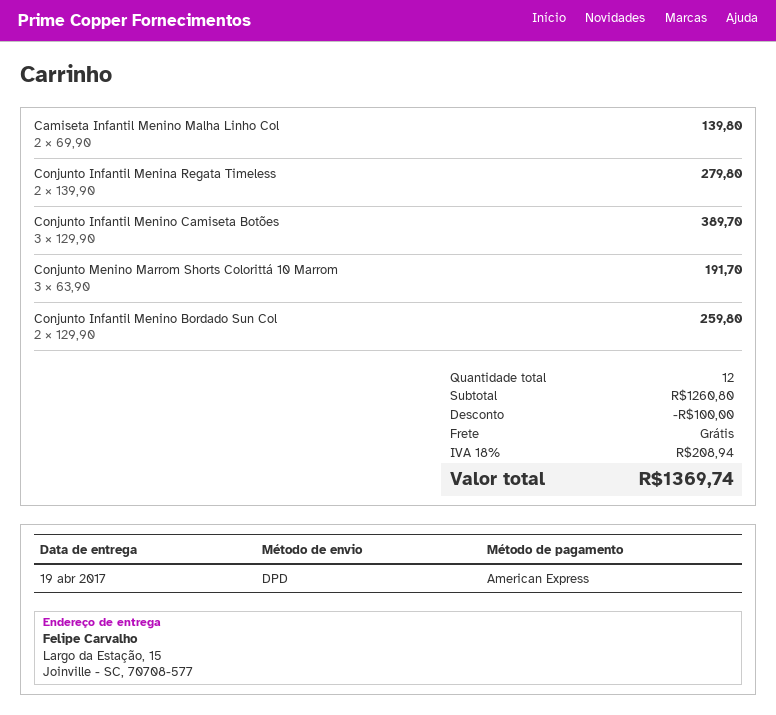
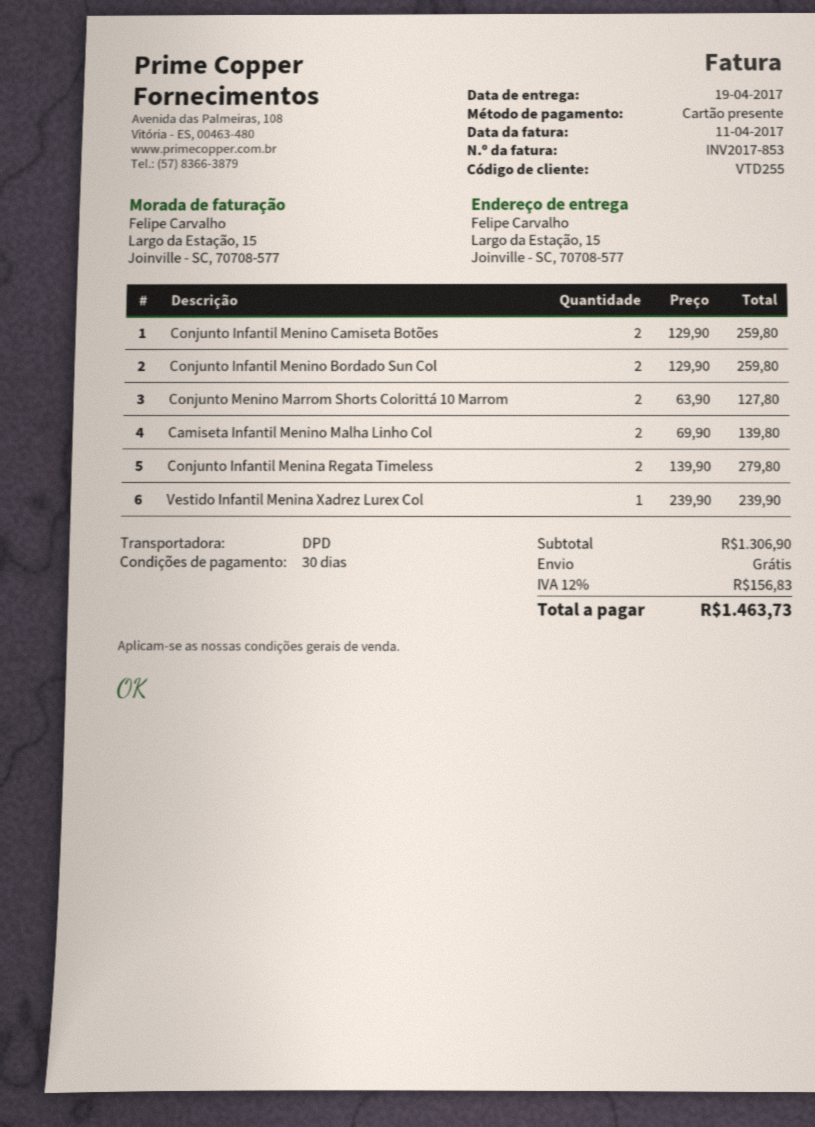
payment method: American Express -> gift card
Conjunto Infantil Menino Camiseta Botões: 3 x 129.90 = 389.70 -> 2 x 129.90 = 259.80
Conjunto Menino Marrom Shorts Colorittá 10 Marrom: 3 x 63.90 = 191.70 -> 2 x 63.90 = 127.80
Vestido Infantil Menina Xadrez Lurex Col: none -> 1 x 239.90 = 239.90
subtotal: 1260.80 -> 1306.90
discount: 100.00 -> none
tax: 18% = 208.94 -> 12% = 156.83
total: 1369.74 -> 1463.73

